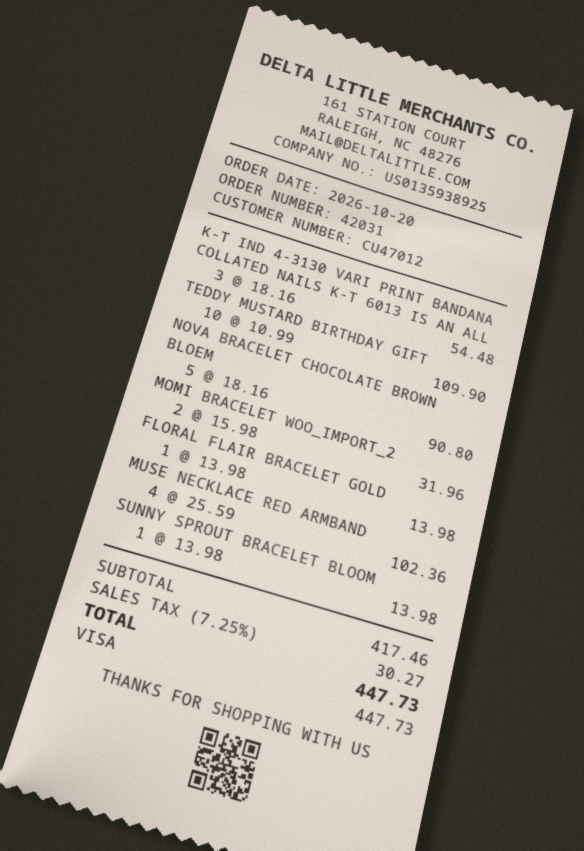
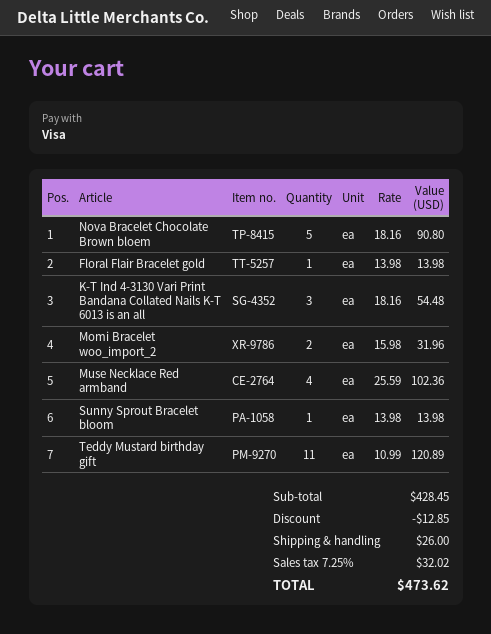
TEDDY MUSTARD BIRTHDAY GIFT: 10 x 10.99 = 109.90 -> 11 x 10.99 = 120.89
subtotal: 417.46 -> 428.45
discount: none -> 12.85
shipping: none -> 26.00
tax: 7.25% = 30.27 -> 7.25% = 32.02
total: 447.73 -> 473.62

